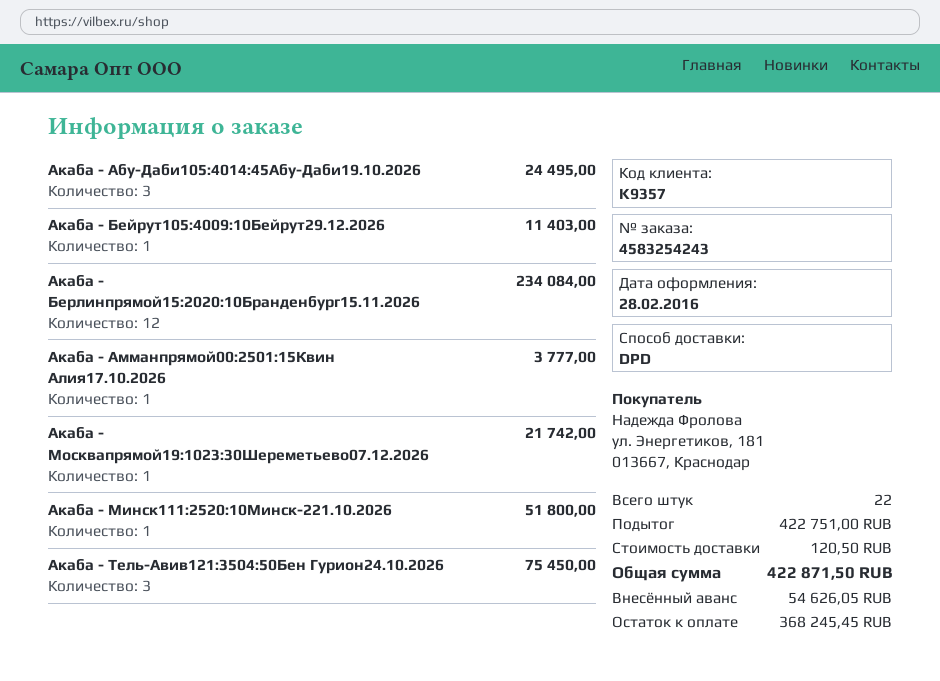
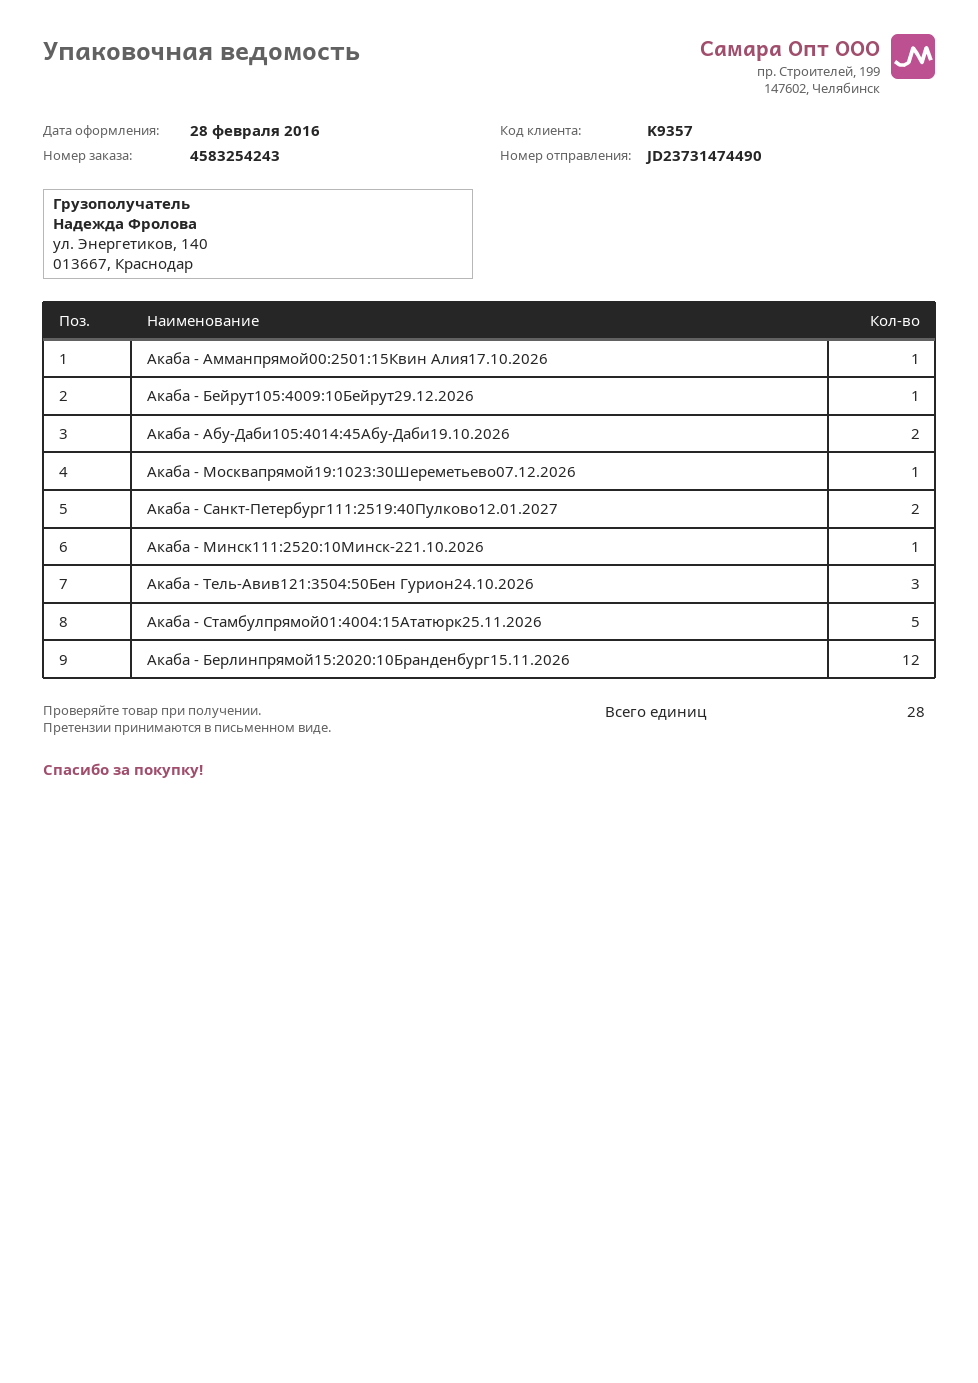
Акаба - Абу-Даби105:4014:45Абу-Даби19.10.2026: 3 -> 2
Акаба - Санкт-Петербург111:2519:40Пулково12.01.2027: none -> 2
Акаба - Стамбулпрямой01:4004:15Ататюрк25.11.2026: none -> 5
total quantity: 22 -> 28

